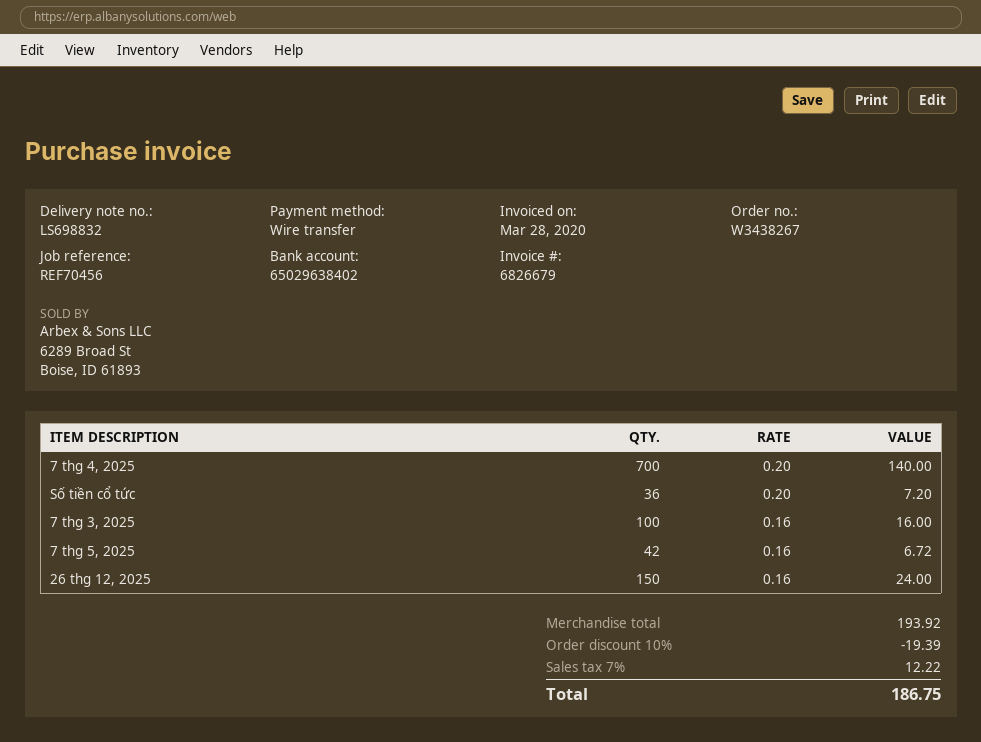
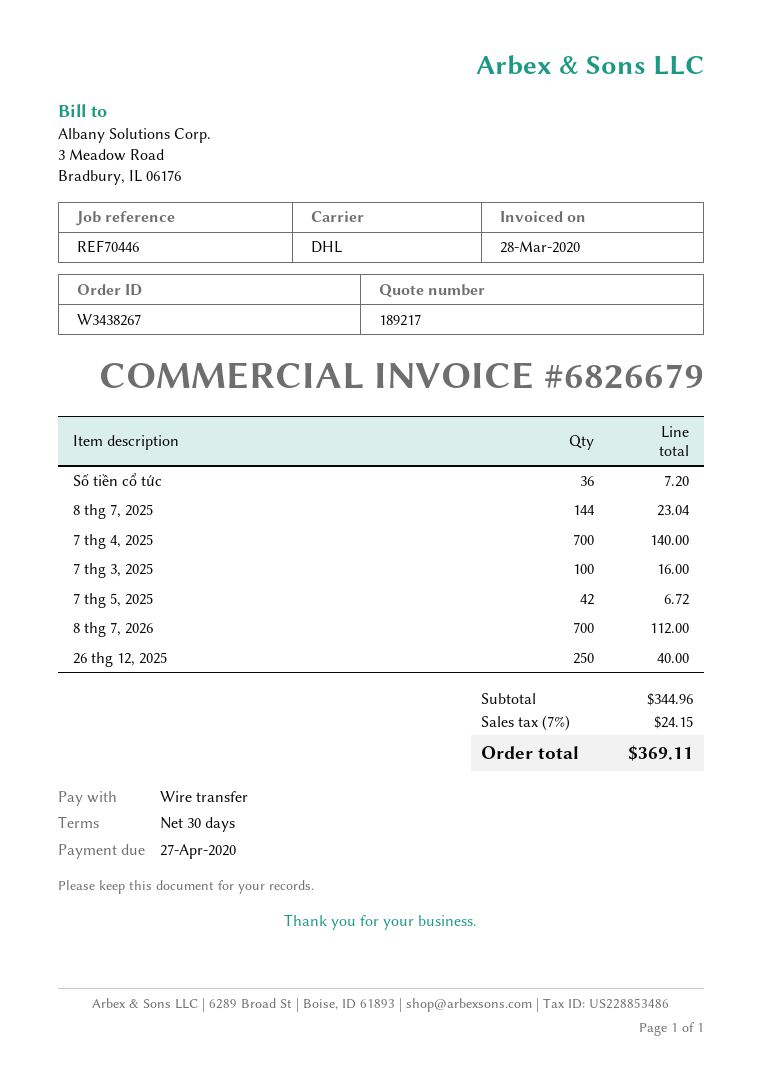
reference: REF70456 -> REF70446
26 thg 12, 2025: 150 for 24.00 -> 250 for 40.00
8 thg 7, 2025: none -> 144 for 23.04
8 thg 7, 2026: none -> 700 for 112.00
subtotal: 193.92 -> 344.96
discount: 10% = 19.39 -> none
tax: 7% = 12.22 -> 7% = 24.15
total: 186.75 -> 369.11

